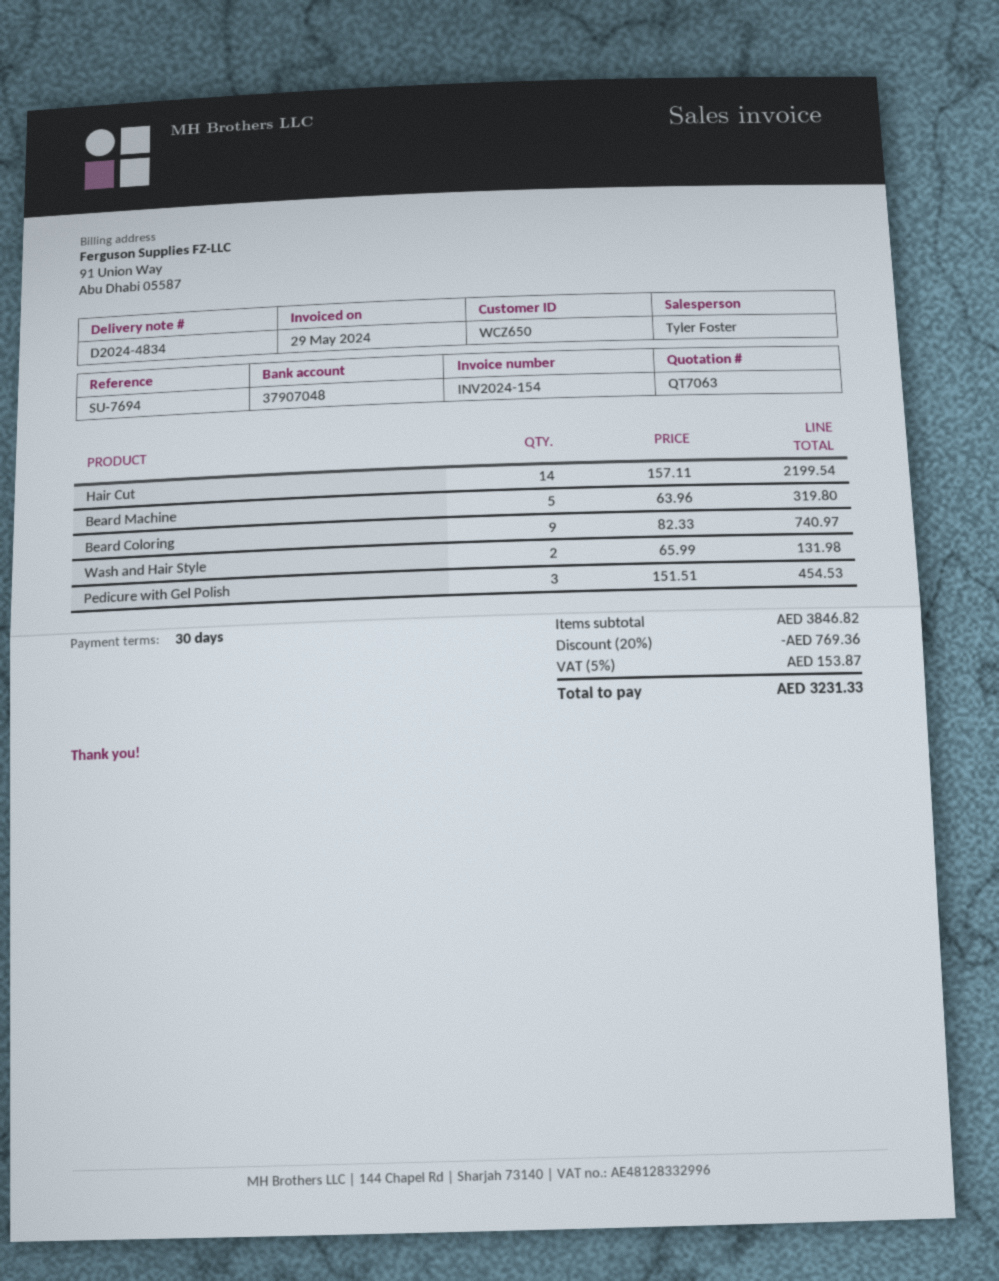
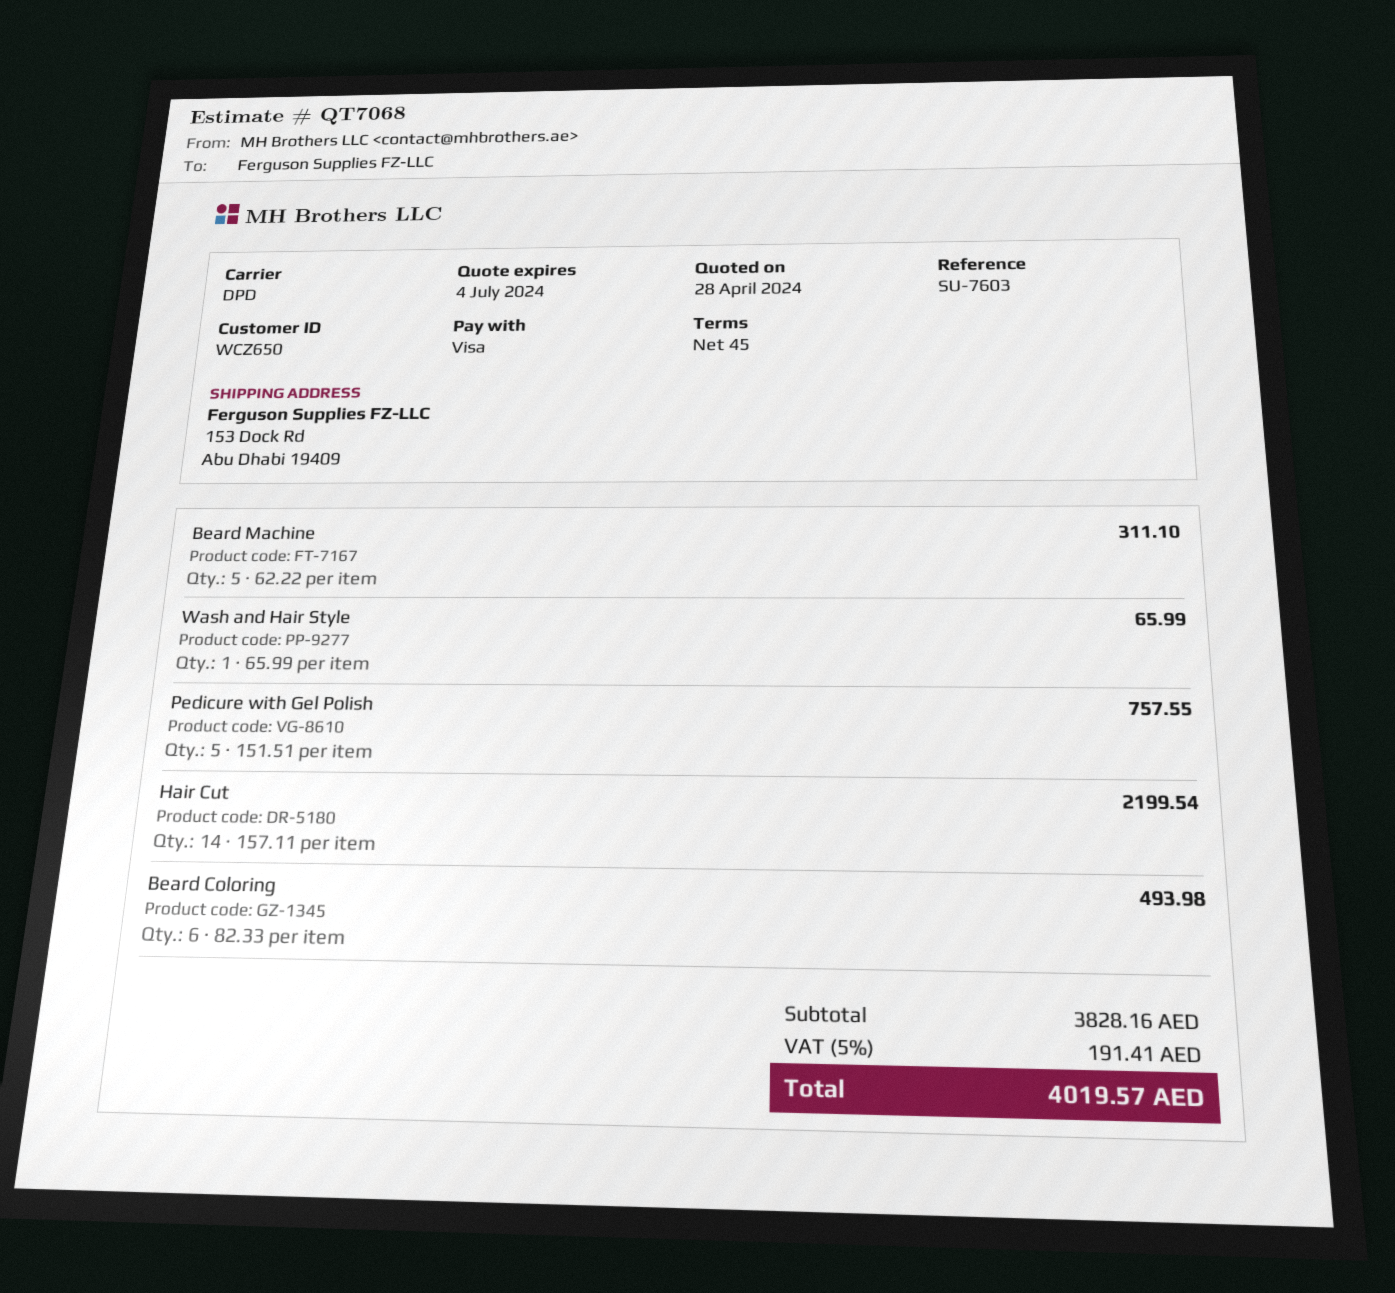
quote number: QT7063 -> QT7068
payment terms: 30 days -> 45 days
reference: SU-7694 -> SU-7603
Beard Machine: 5 x 63.96 = 319.80 -> 5 x 62.22 = 311.10
Beard Coloring: 9 x 82.33 = 740.97 -> 6 x 82.33 = 493.98
Wash and Hair Style: 2 x 65.99 = 131.98 -> 1 x 65.99 = 65.99
Pedicure with Gel Polish: 3 x 151.51 = 454.53 -> 5 x 151.51 = 757.55
subtotal: 3846.82 -> 3828.16
discount: 20% = 769.36 -> none
tax: 5% = 153.87 -> 5% = 191.41
total: 3231.33 -> 4019.57

